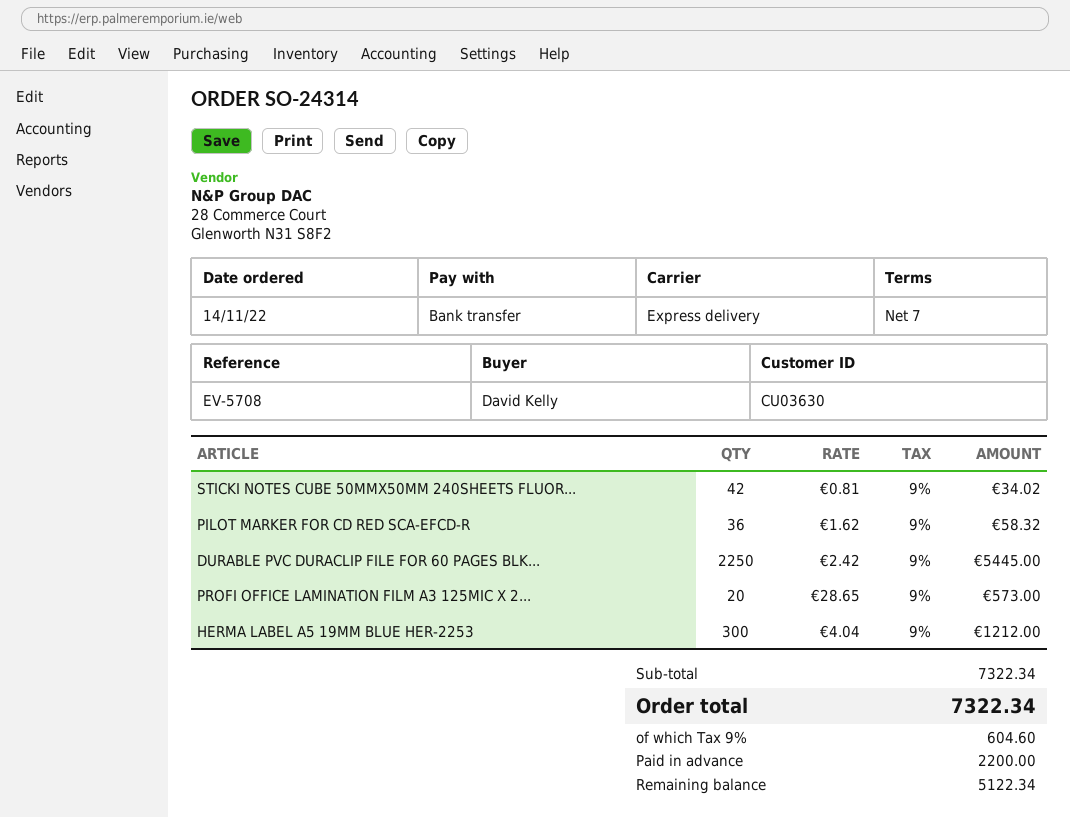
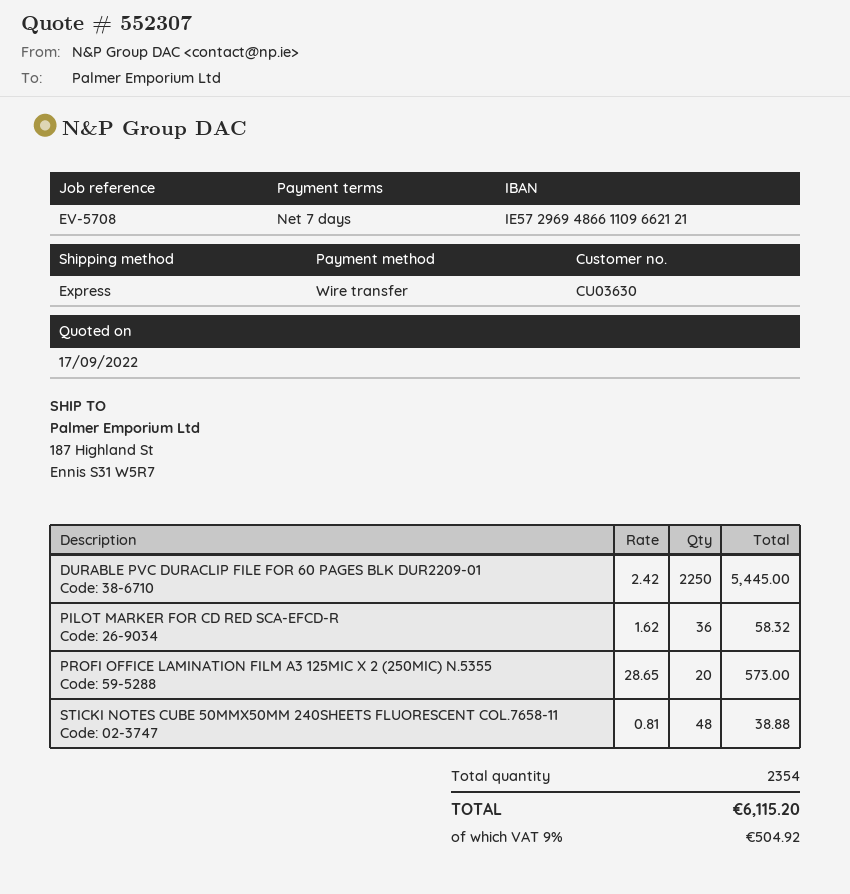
STICKI NOTES CUBE 50MMX50MM 240SHEETS FLUOR...: 42 x 0.81 = 34.02 -> 48 x 0.81 = 38.88
HERMA LABEL A5 19MM BLUE HER-2253: 300 x 4.04 = 1212.00 -> none
tax: 9% = 604.60 -> 9% = 504.92
total: 7322.34 -> 6115.20

